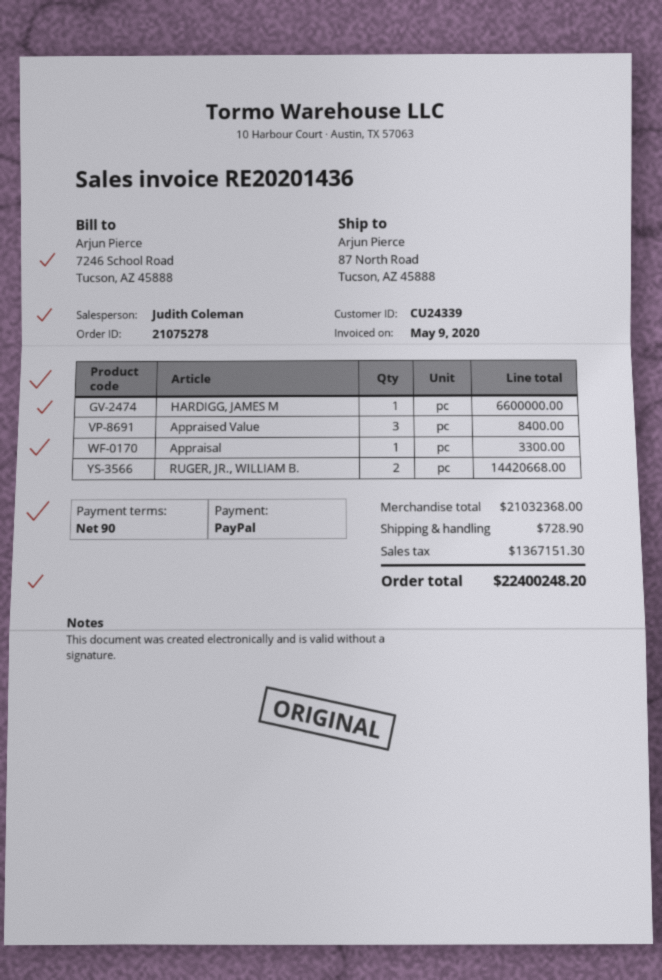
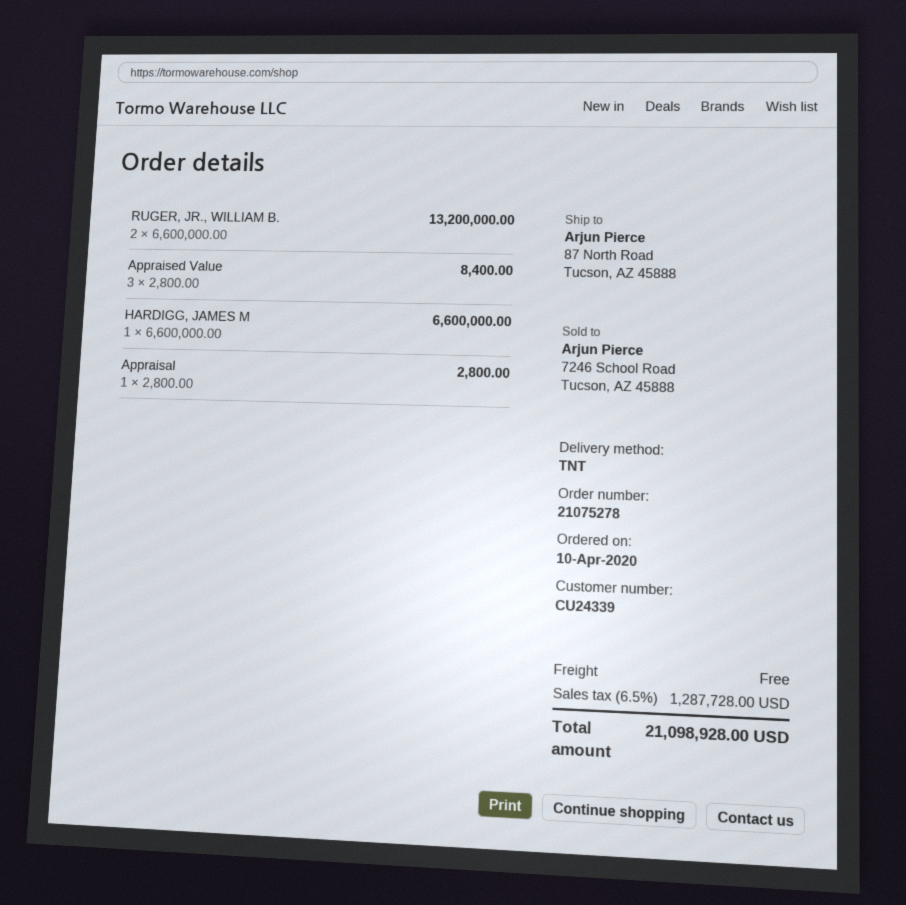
Appraisal: 1 for 3300.00 -> 1 for 2800.00
RUGER, JR., WILLIAM B.: 2 for 14420668.00 -> 2 for 13200000.00
shipping: 728.90 -> 0.00
tax: 1367151.30 -> 1287728.00
total: 22400248.20 -> 21098928.00

